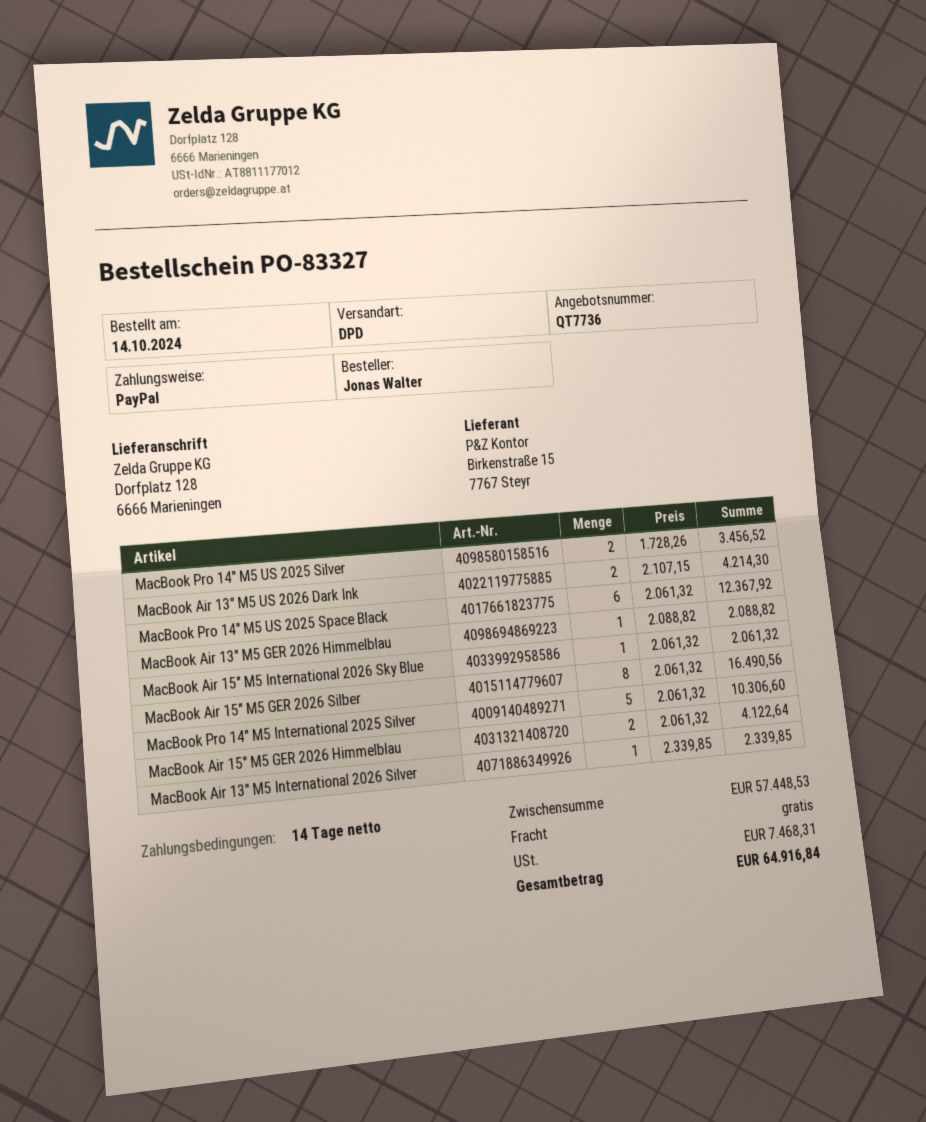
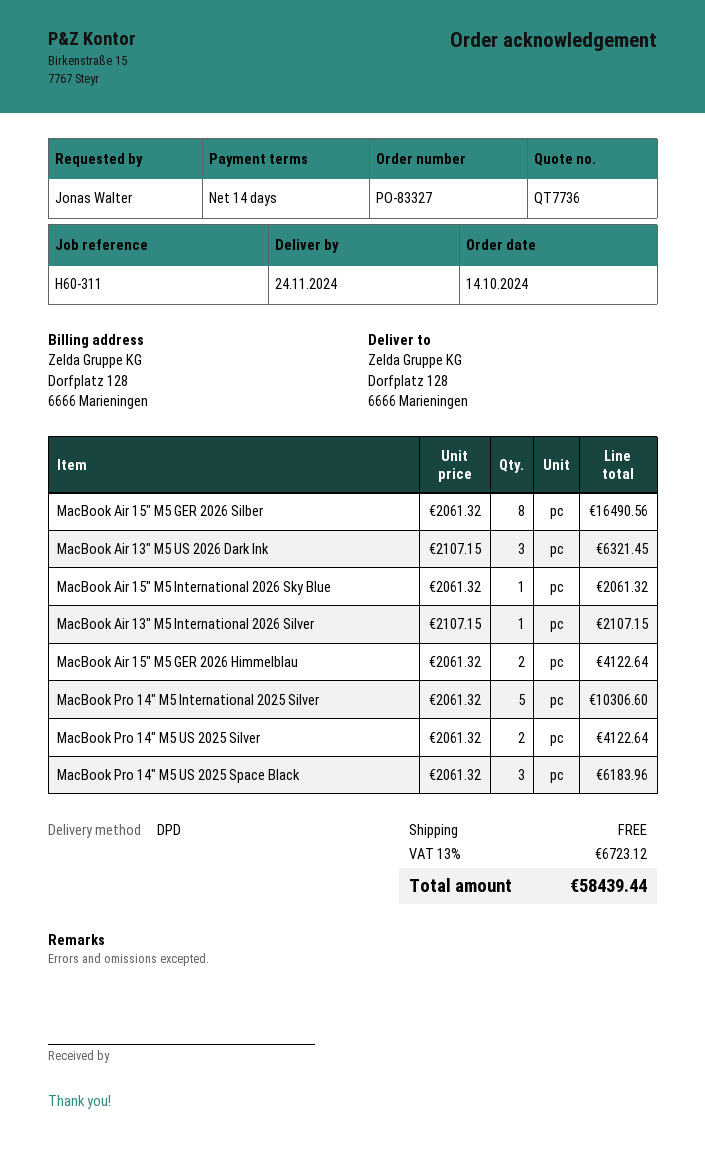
MacBook Pro 14" M5 US 2025 Silver: 2 x 1728.26 = 3456.52 -> 2 x 2061.32 = 4122.64
MacBook Air 13" M5 US 2026 Dark Ink: 2 x 2107.15 = 4214.30 -> 3 x 2107.15 = 6321.45
MacBook Pro 14" M5 US 2025 Space Black: 6 x 2061.32 = 12367.92 -> 3 x 2061.32 = 6183.96
MacBook Air 13" M5 GER 2026 Himmelblau: 1 x 2088.82 = 2088.82 -> none
MacBook Air 13" M5 International 2026 Silver: 1 x 2339.85 = 2339.85 -> 1 x 2107.15 = 2107.15
tax: 7468.31 -> 6723.12
total: 64916.84 -> 58439.44

